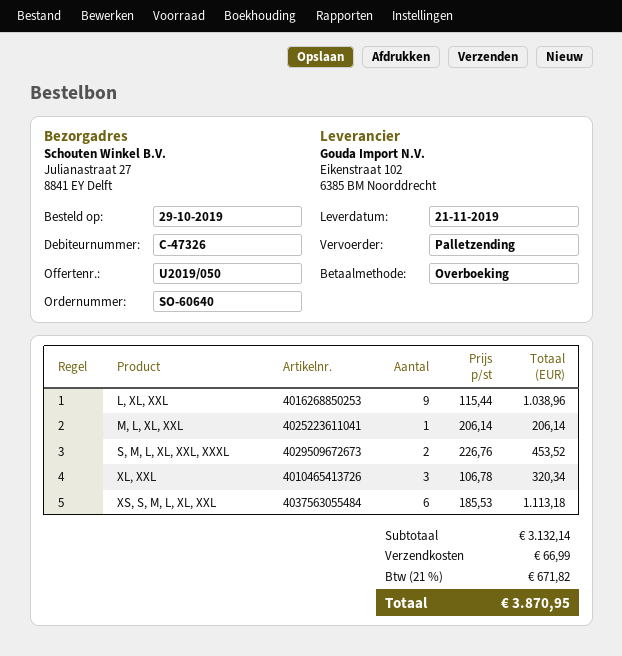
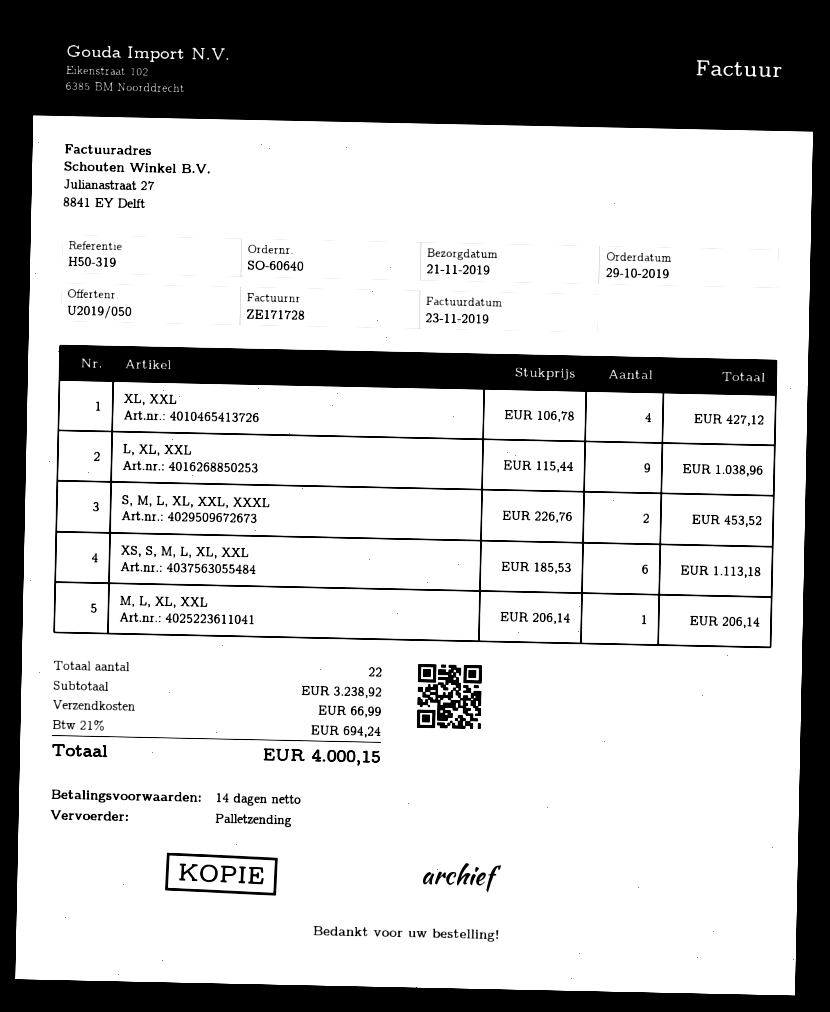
XL, XXL: 3 x 106.78 = 320.34 -> 4 x 106.78 = 427.12
subtotal: 3132.14 -> 3238.92
tax: 21% = 671.82 -> 21% = 694.24
total: 3870.95 -> 4000.15

